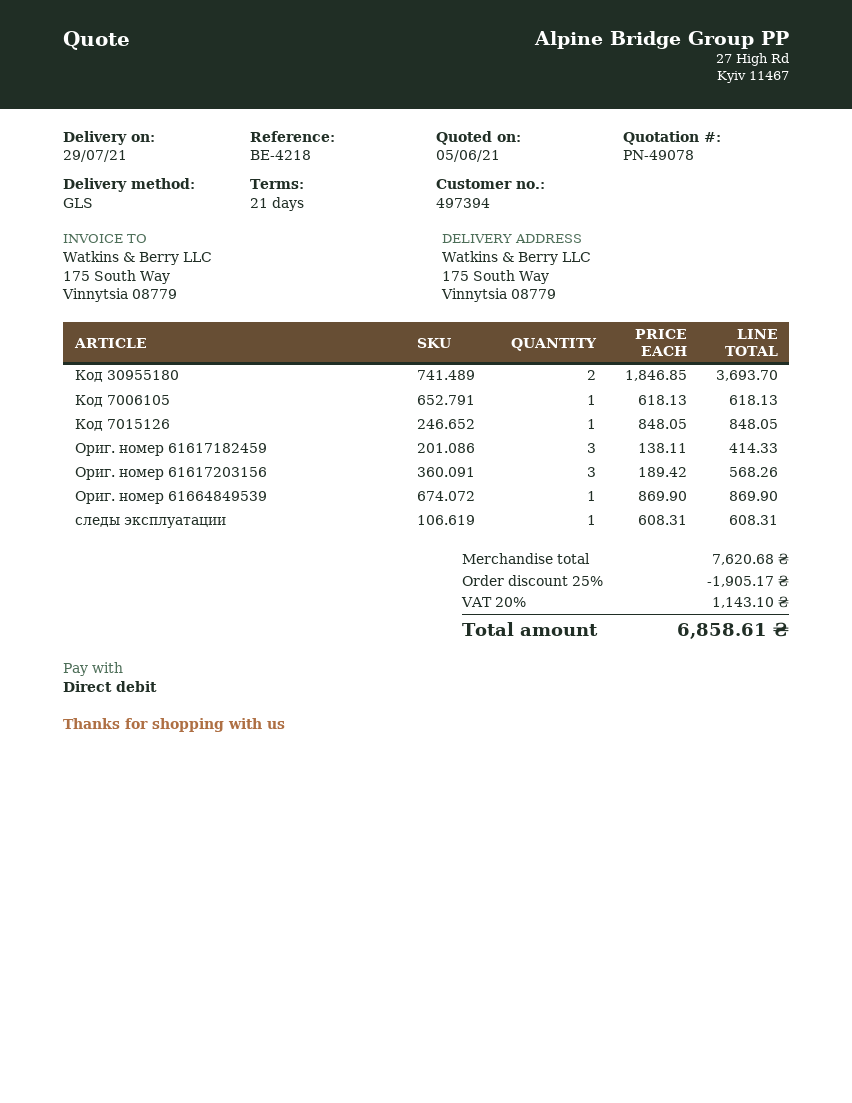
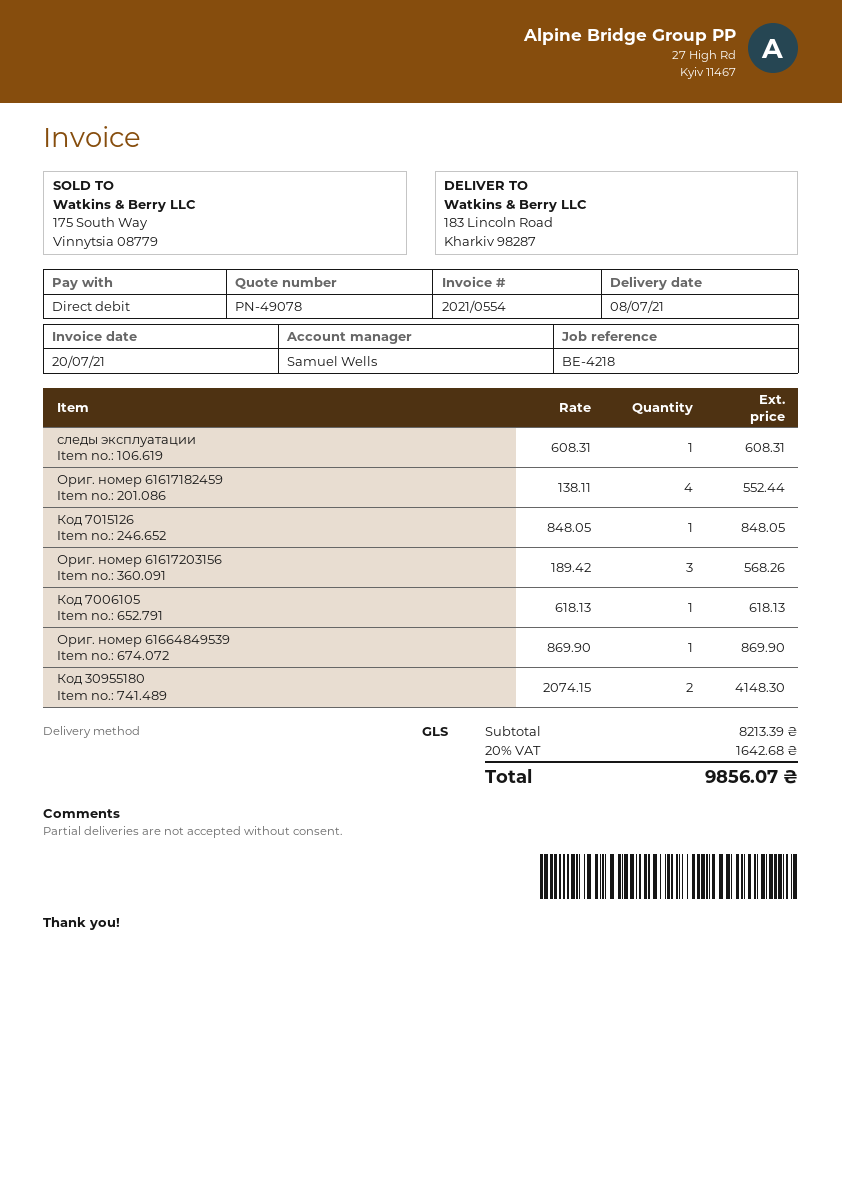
delivery date: 2021-07-29 -> 2021-07-08
ship to: 175 South Way, Vinnytsia 08779 -> 183 Lincoln Road, Kharkiv 98287
Код 30955180: 2 x 1846.85 = 3693.70 -> 2 x 2074.15 = 4148.30
Ориг. номер 61617182459: 3 x 138.11 = 414.33 -> 4 x 138.11 = 552.44
subtotal: 7620.68 -> 8213.39
discount: 25% = 1905.17 -> none
tax: 20% = 1143.10 -> 20% = 1642.68
total: 6858.61 -> 9856.07

